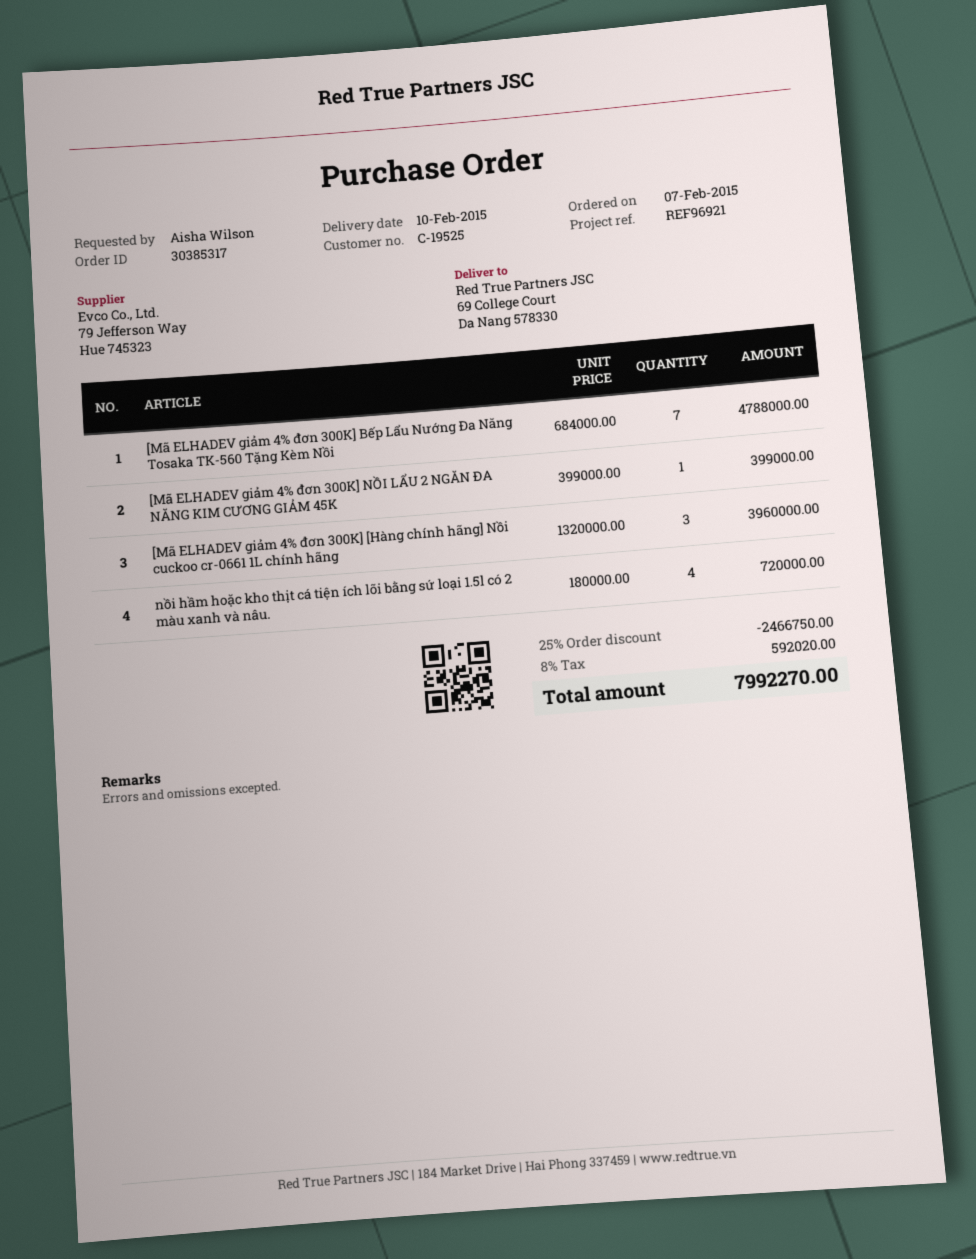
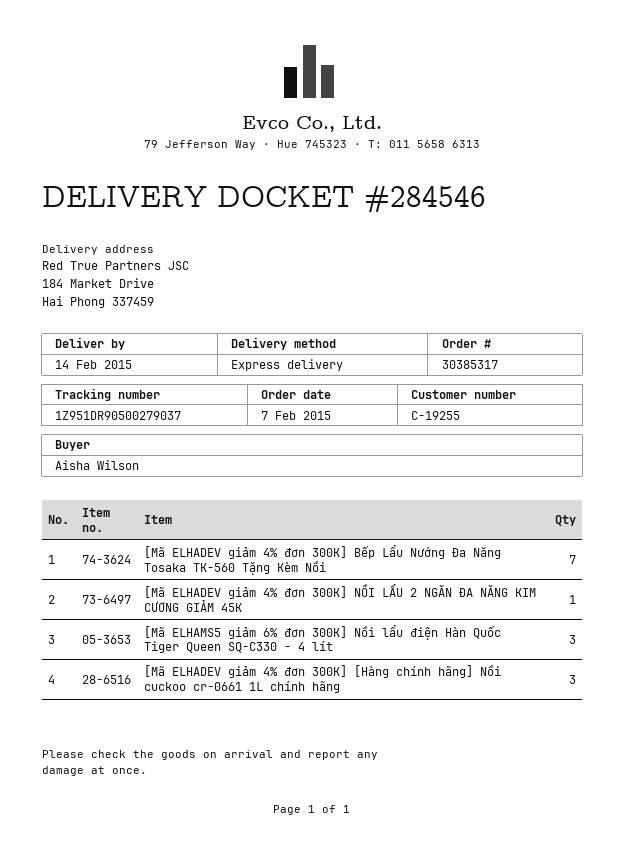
delivery date: 2015-02-10 -> 2015-02-14
customer number: C-19525 -> C-19255
ship to: 69 College Court, Da Nang 578330 -> 184 Market Drive, Hai Phong 337459
nồi hầm hoặc kho thịt cá tiện ích lõi bằng sứ loại 1.5l có 2 màu xanh và nâu.: 4 -> none
[Mã ELHAMS5 giảm 6% đơn 300K] Nồi lẩu điện Hàn Quốc Tiger Queen SQ-C330 - 4 lít: none -> 3

